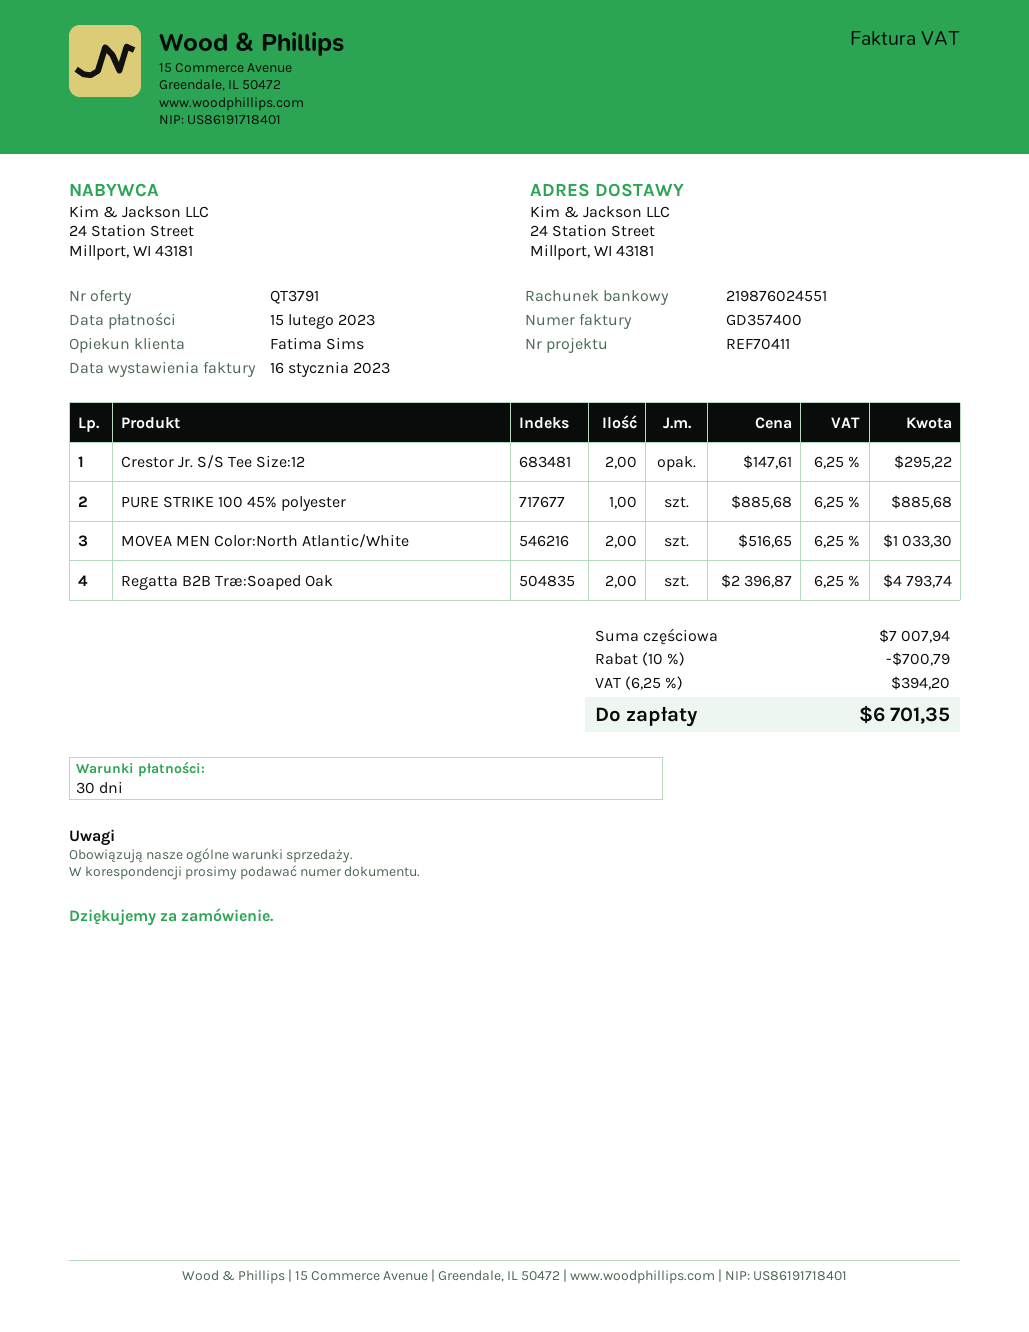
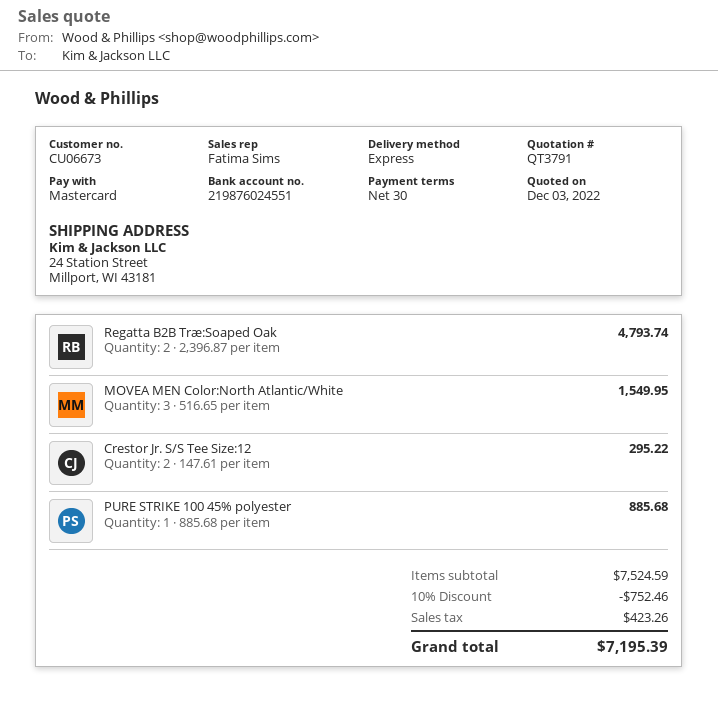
MOVEA MEN Color:North Atlantic/White: 2 x 516.65 = 1033.30 -> 3 x 516.65 = 1549.95
subtotal: 7007.94 -> 7524.59
discount: 10% = 700.79 -> 10% = 752.46
tax: 394.20 -> 423.26
total: 6701.35 -> 7195.39

